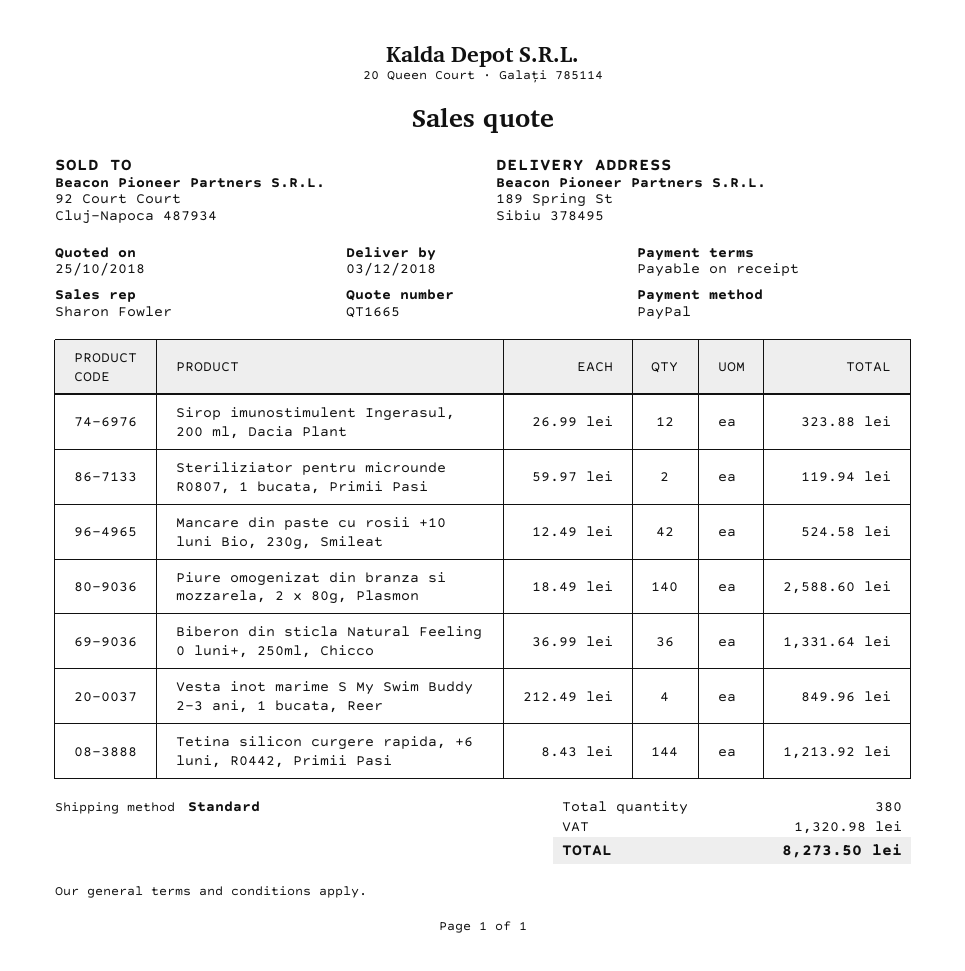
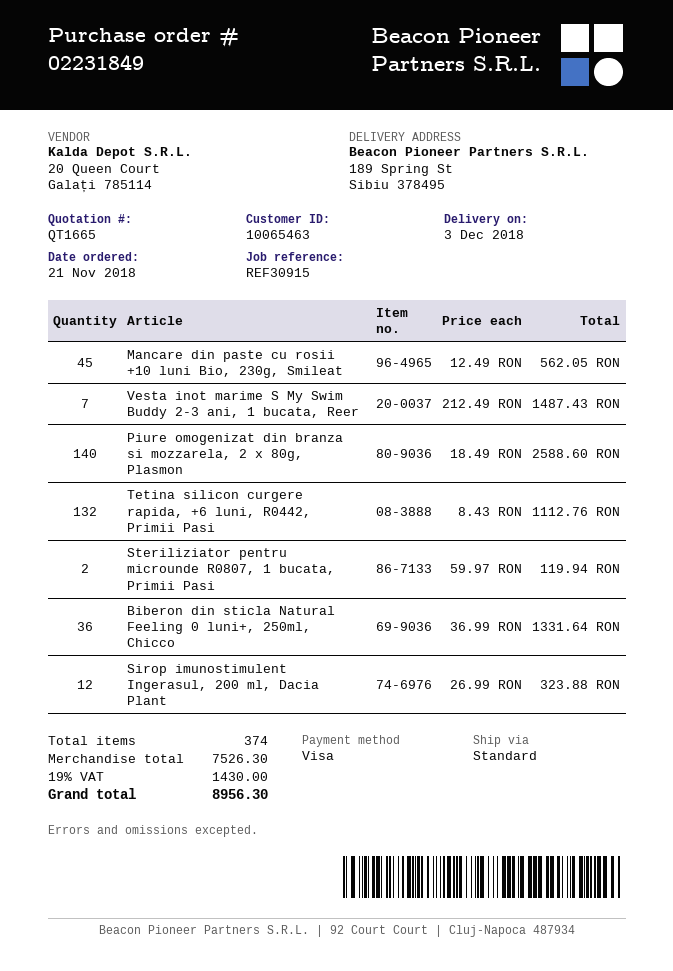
payment method: PayPal -> Visa
Mancare din paste cu rosii +10 luni Bio, 230g, Smileat: 42 x 12.49 = 524.58 -> 45 x 12.49 = 562.05
Vesta inot marime S My Swim Buddy 2-3 ani, 1 bucata, Reer: 4 x 212.49 = 849.96 -> 7 x 212.49 = 1487.43
Tetina silicon curgere rapida, +6 luni, R0442, Primii Pasi: 144 x 8.43 = 1213.92 -> 132 x 8.43 = 1112.76
total quantity: 380 -> 374
tax: 1320.98 -> 1430.00
total: 8273.50 -> 8956.30

